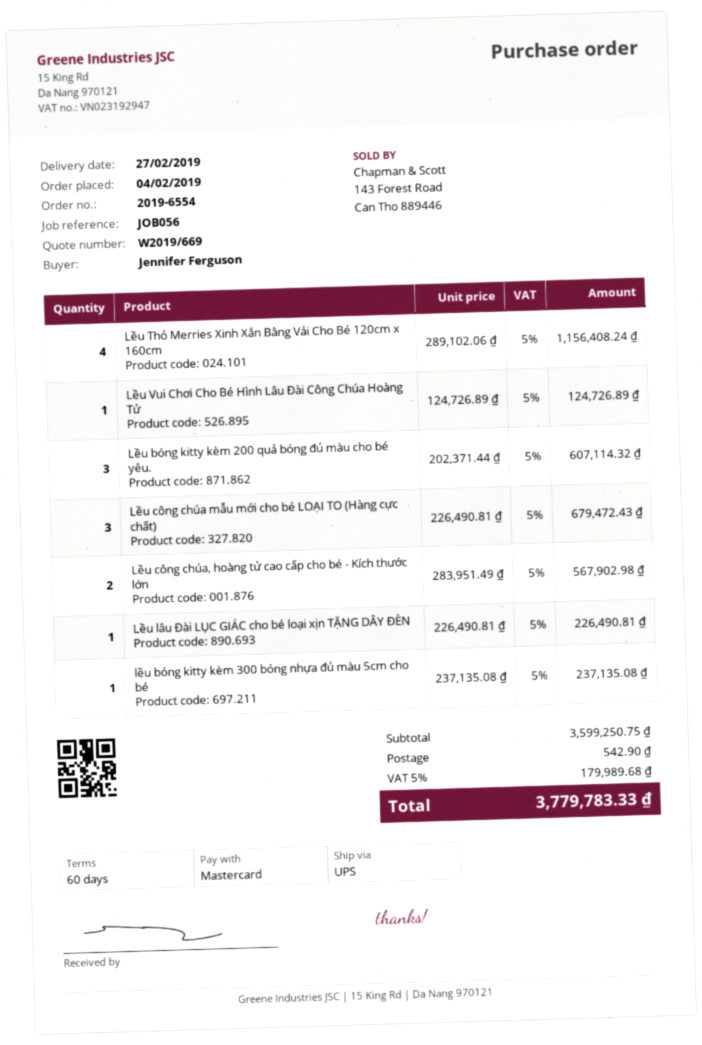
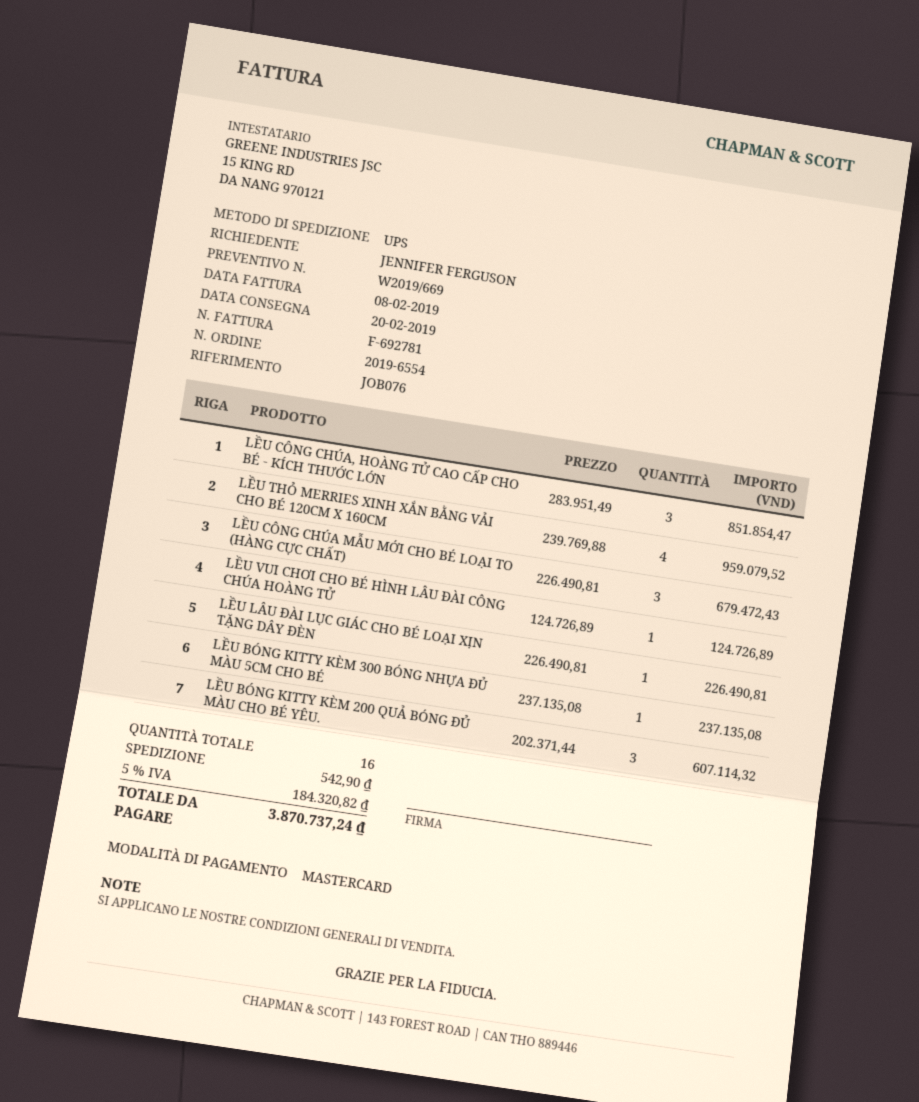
delivery date: 2019-02-27 -> 2019-02-20
reference: JOB056 -> JOB076
Lều Thỏ Merries Xinh Xắn Bằng Vải Cho Bé 120cm x 160cm: 4 x 289102.06 = 1156408.24 -> 4 x 239769.88 = 959079.52
Lều công chúa, hoàng tử cao cấp cho bé - Kích thước lớn: 2 x 283951.49 = 567902.98 -> 3 x 283951.49 = 851854.47
tax: 5% = 179989.68 -> 5% = 184320.82
total: 3779783.33 -> 3870737.24

